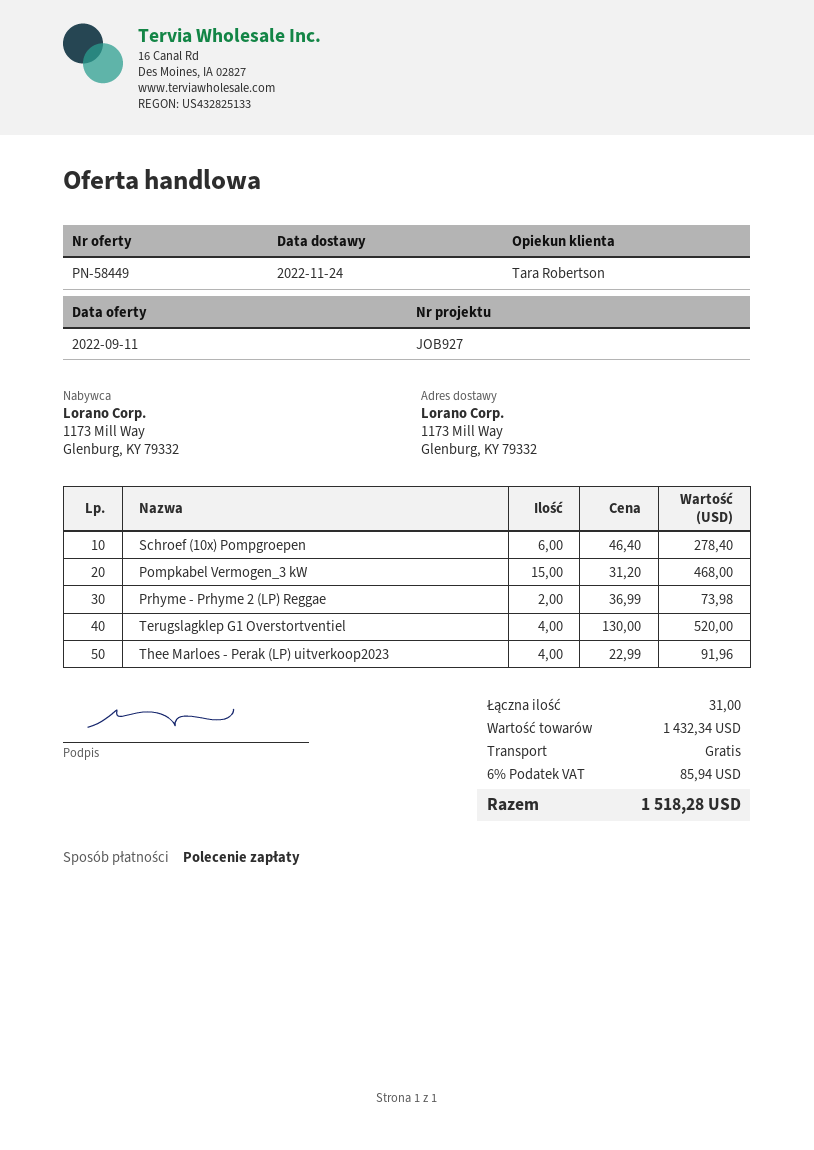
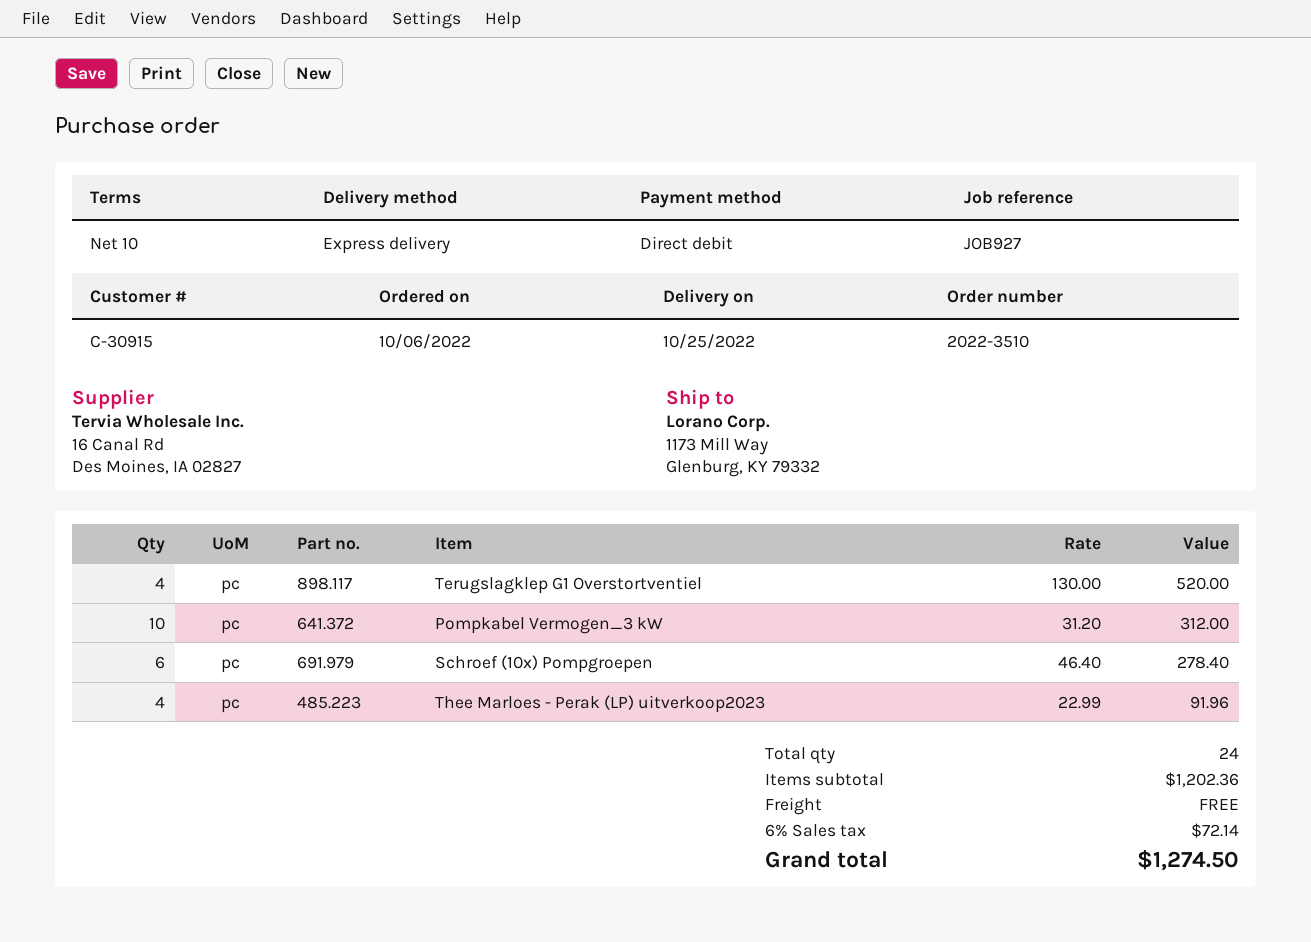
delivery date: 2022-11-24 -> 2022-10-25
Pompkabel Vermogen_3 kW: 15 x 31.20 = 468.00 -> 10 x 31.20 = 312.00
Prhyme - Prhyme 2 (LP) Reggae: 2 x 36.99 = 73.98 -> none
total quantity: 31 -> 24
subtotal: 1432.34 -> 1202.36
tax: 6% = 85.94 -> 6% = 72.14
total: 1518.28 -> 1274.50

